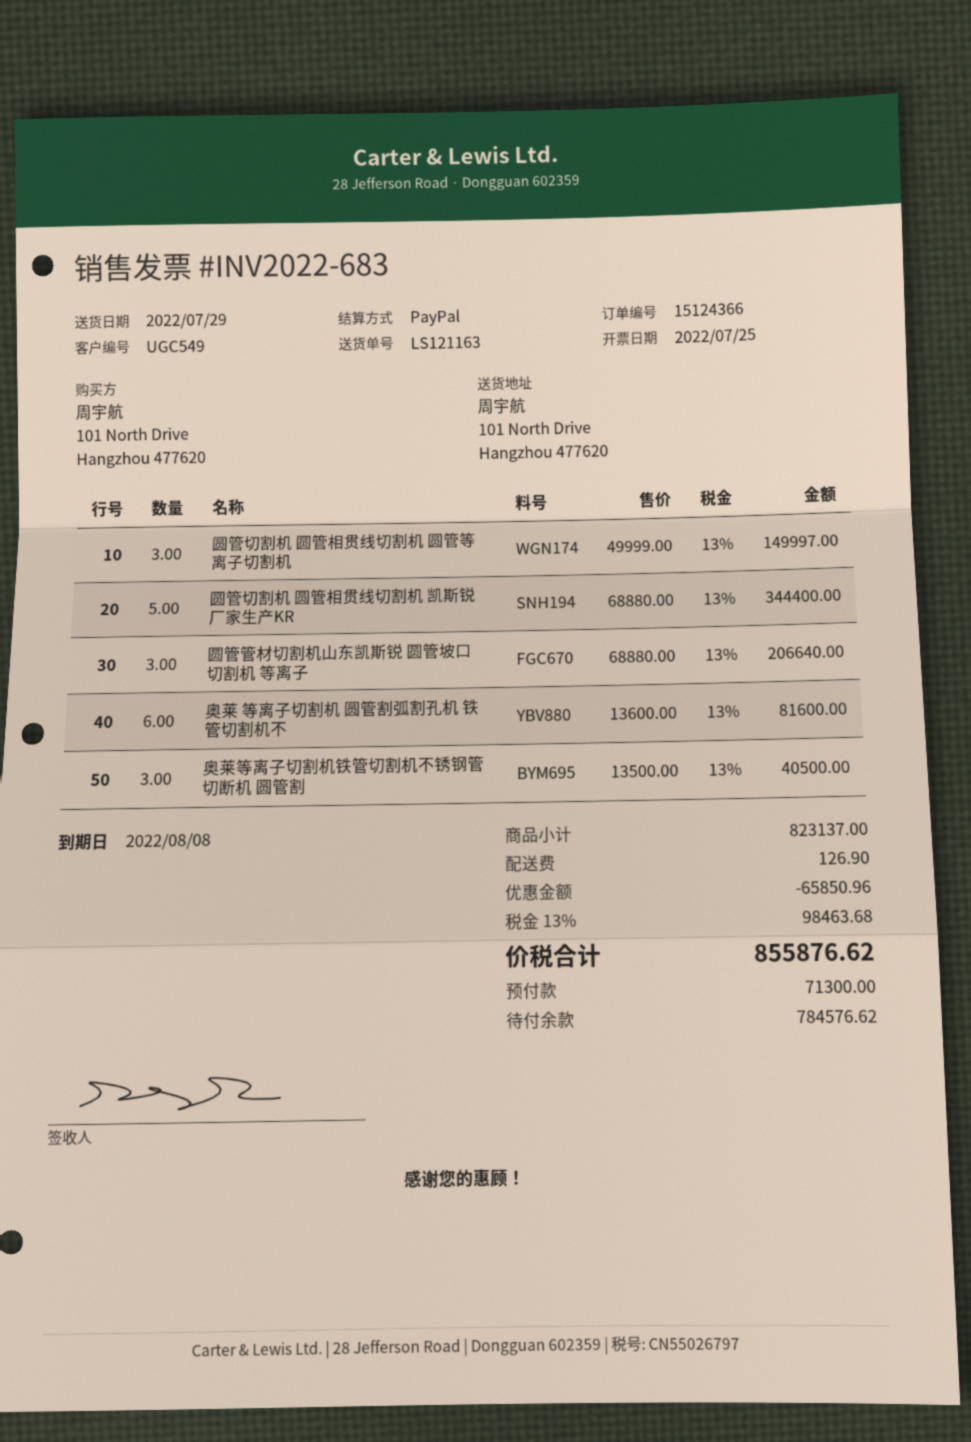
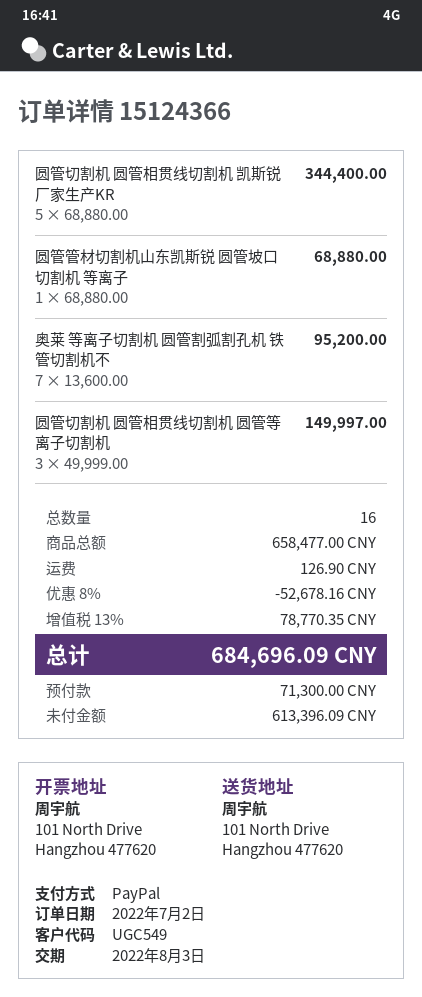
delivery date: 2022-07-29 -> 2022-08-03
圆管管材切割机山东凯斯锐 圆管坡口切割机 等离子: 3 x 68880.00 = 206640.00 -> 1 x 68880.00 = 68880.00
奥莱 等离子切割机 圆管割弧割孔机 铁管切割机不: 6 x 13600.00 = 81600.00 -> 7 x 13600.00 = 95200.00
奥莱等离子切割机铁管切割机不锈钢管切断机 圆管割: 3 x 13500.00 = 40500.00 -> none
subtotal: 823137.00 -> 658477.00
discount: 65850.96 -> 52678.16
tax: 13% = 98463.68 -> 13% = 78770.35
total: 855876.62 -> 684696.09
balance: 784576.62 -> 613396.09

